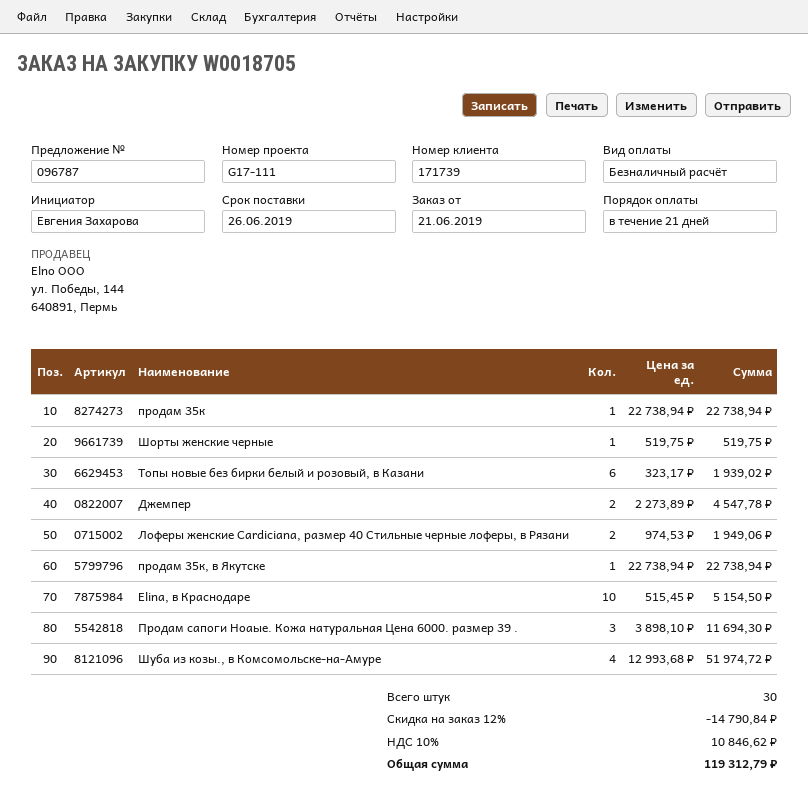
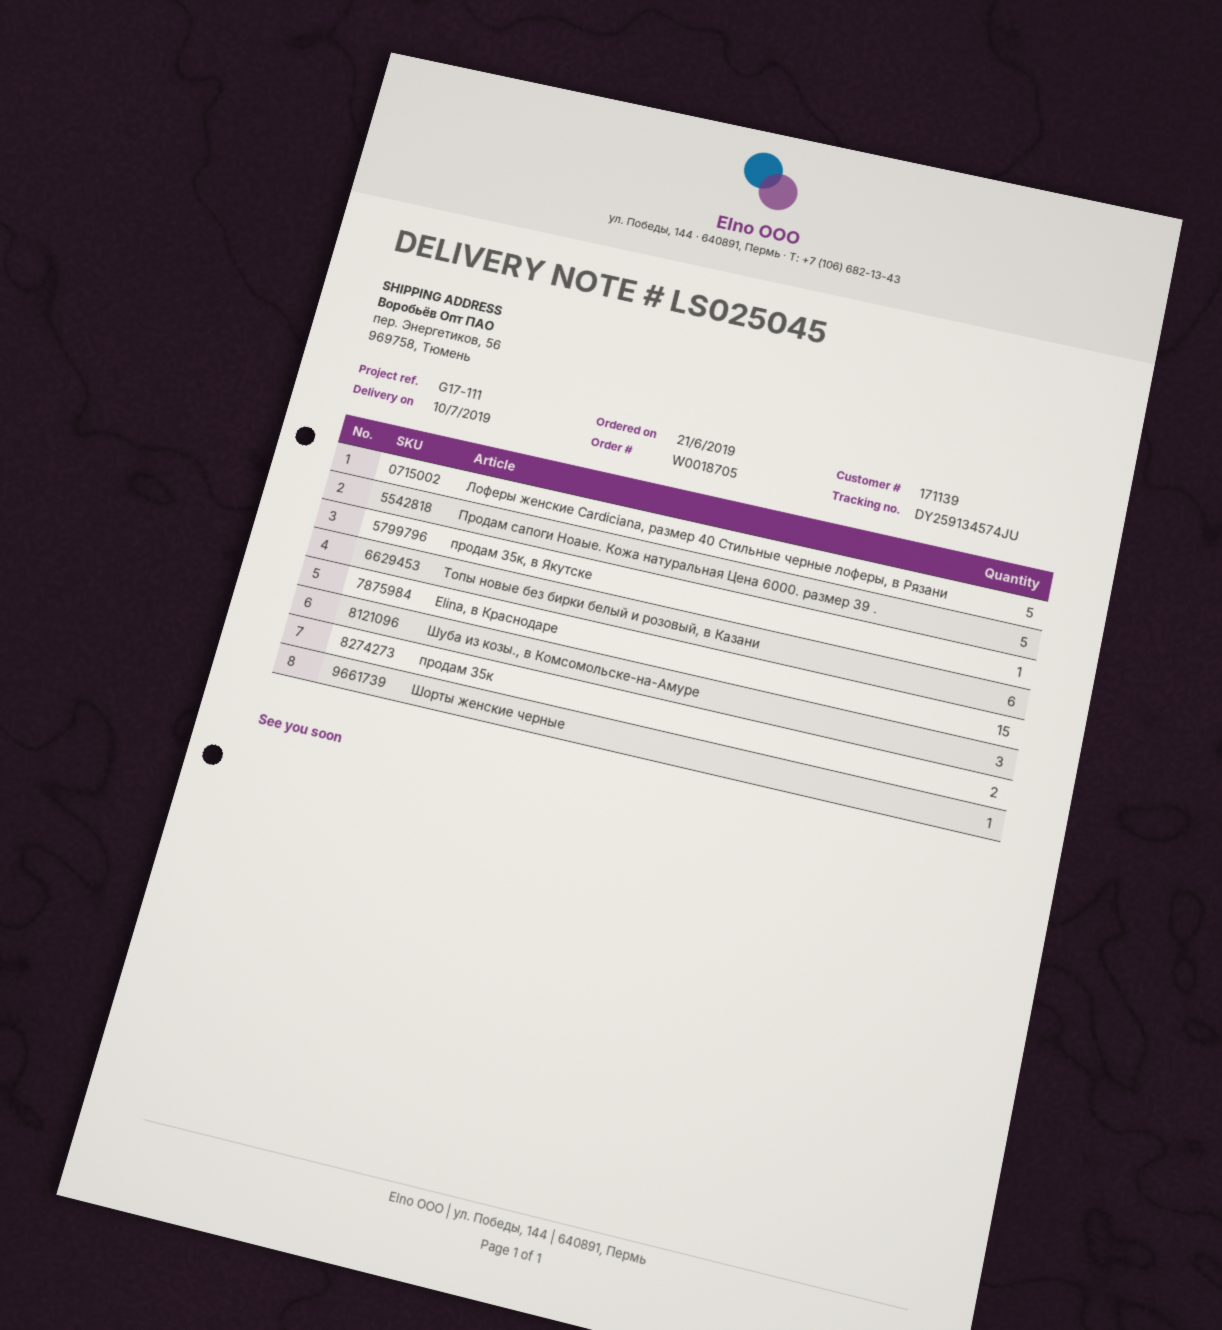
delivery date: 2019-06-26 -> 2019-07-10
customer number: 171739 -> 171139
продам 35к: 1 -> 2
Джемпер: 2 -> none
Лоферы женские Cardiciana, размер 40 Стильные черные лоферы, в Рязани: 2 -> 5
Elina, в Краснодаре: 10 -> 15
Продам сапоги Ноаые. Кожа натуральная Цена 6000. размер 39 .: 3 -> 5
Шуба из козы., в Комсомольске-на-Амуре: 4 -> 3

